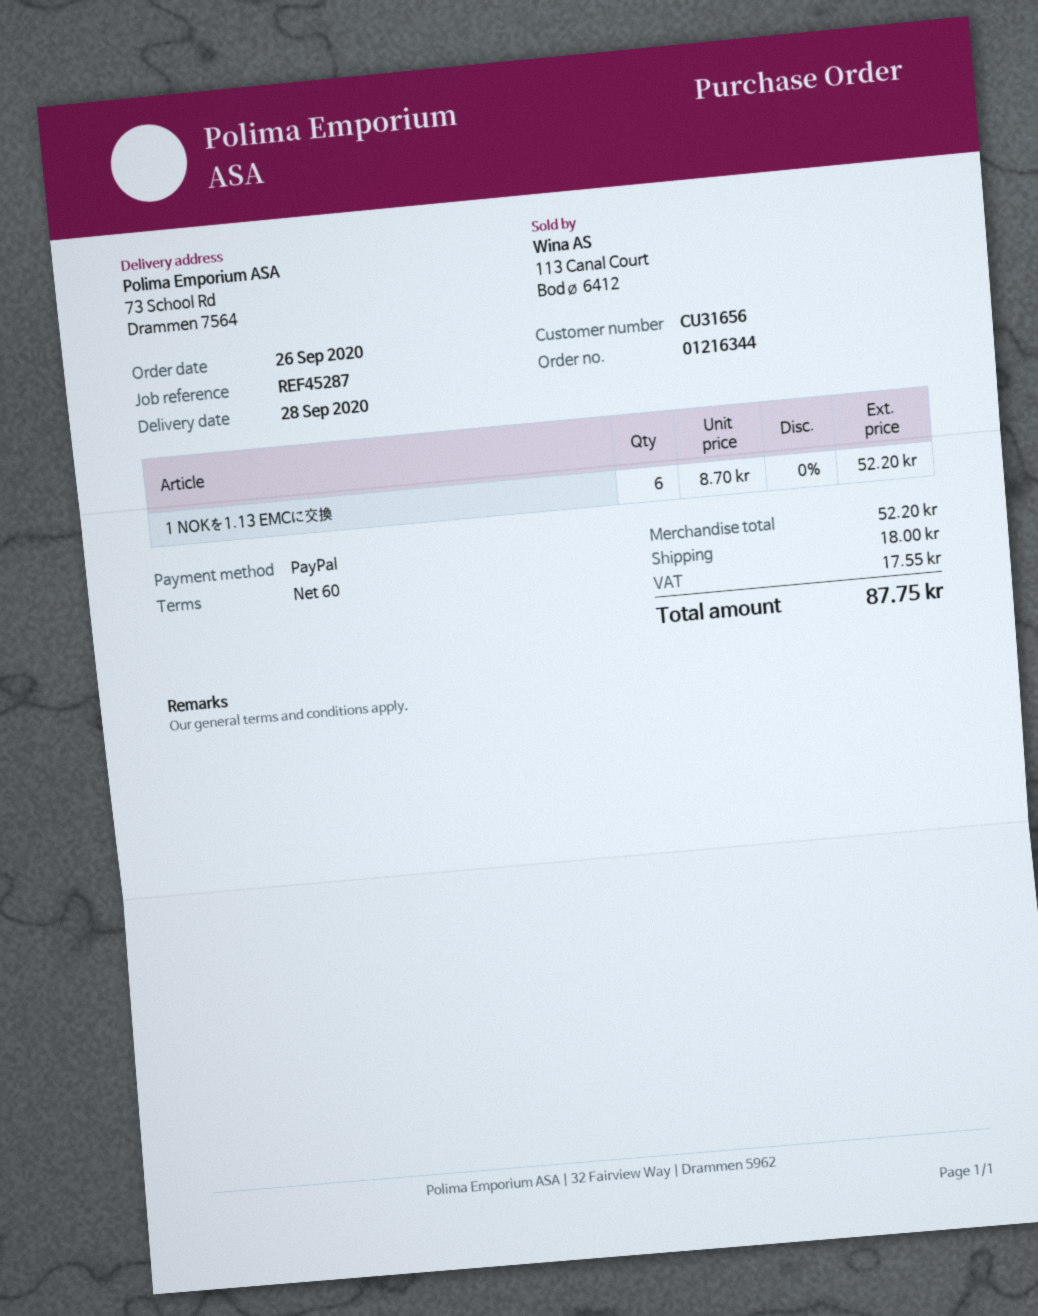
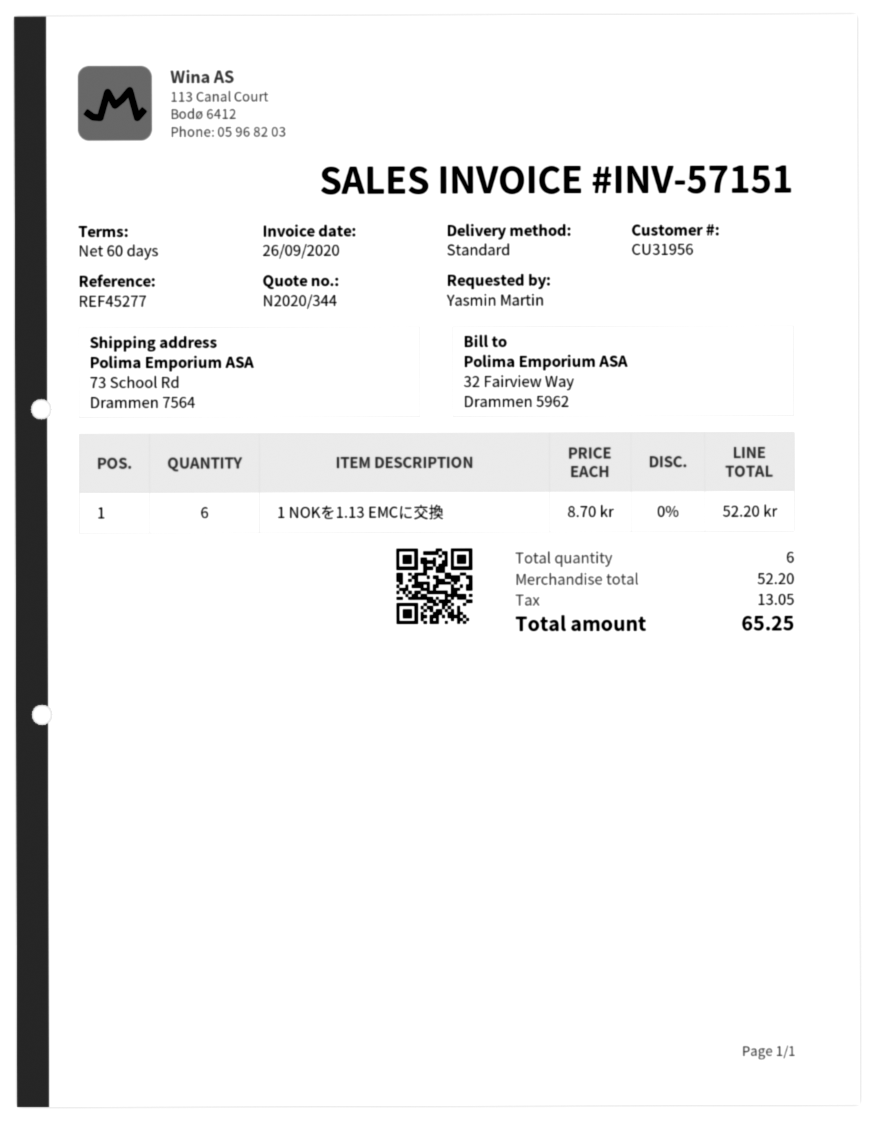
customer number: CU31656 -> CU31956
reference: REF45287 -> REF45277
shipping: 18.00 -> none
tax: 17.55 -> 13.05
total: 87.75 -> 65.25

